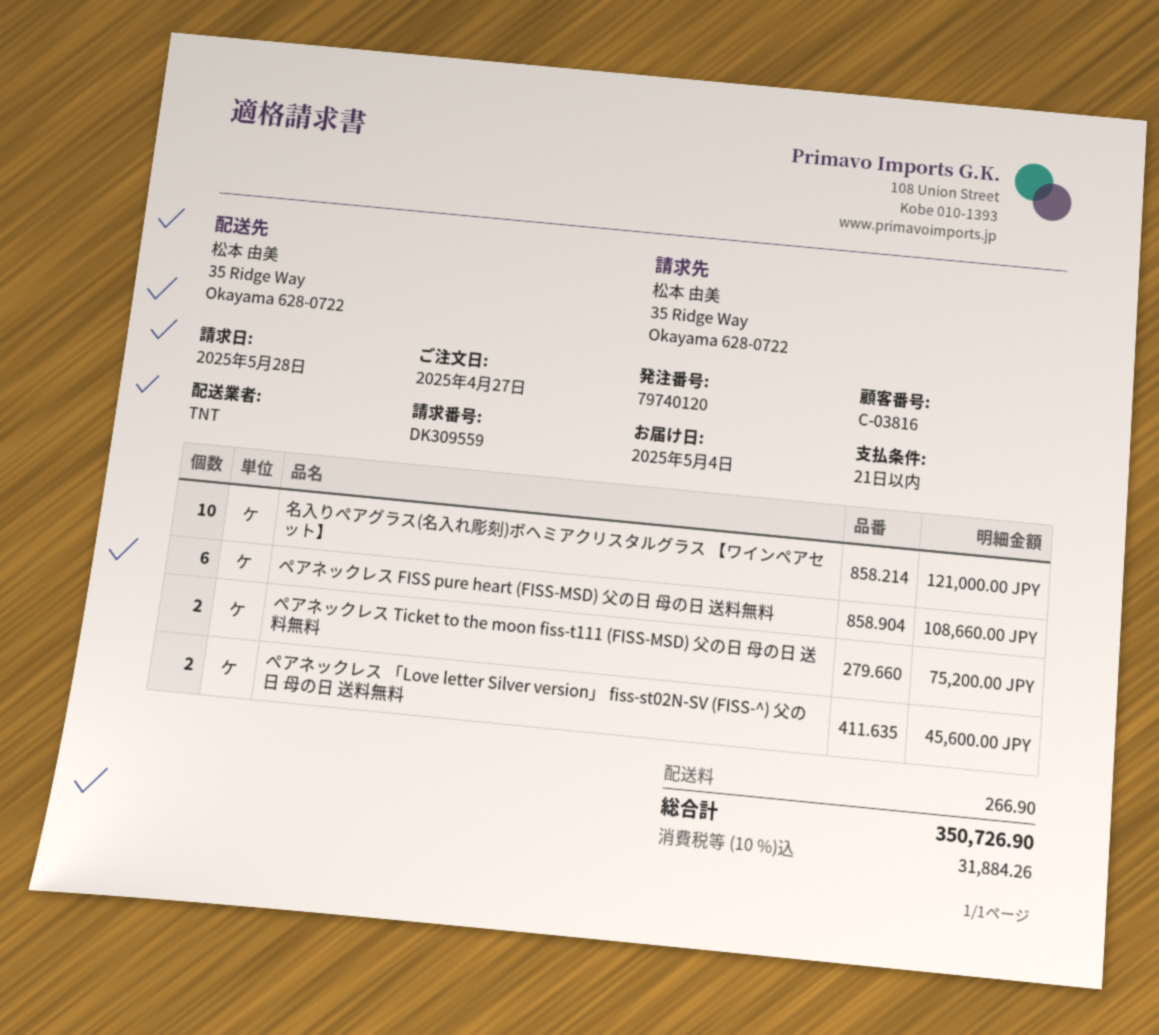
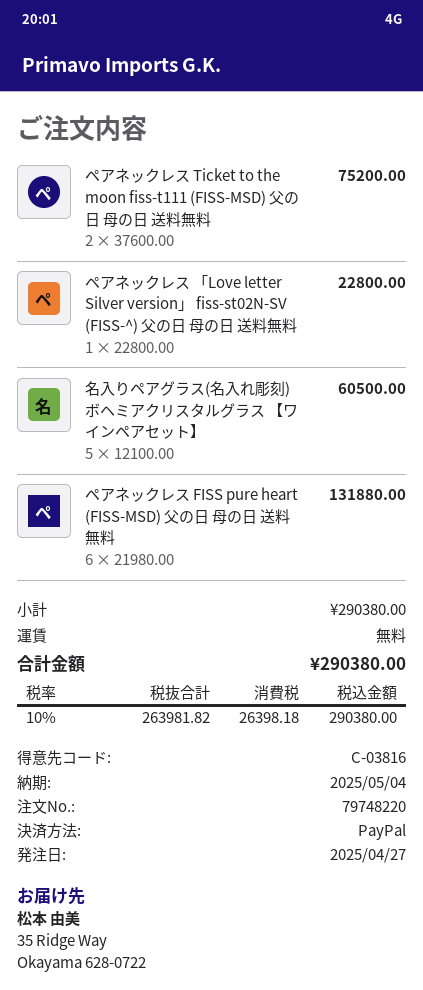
order number: 79740120 -> 79748220
名入りペアグラス(名入れ彫刻)ボヘミアクリスタルグラス 【ワインペアセット】: 10 for 121000.00 -> 5 for 60500.00
ペアネックレス FISS pure heart (FISS-MSD) 父の日 母の日 送料無料: 6 for 108660.00 -> 6 for 131880.00
ペアネックレス 「Love letter Silver version」 fiss-st02N-SV (FISS-^) 父の日 母の日 送料無料: 2 for 45600.00 -> 1 for 22800.00
shipping: 266.90 -> 0.00
tax: 10% = 31884.26 -> 10% = 26398.18
total: 350726.90 -> 290380.00

